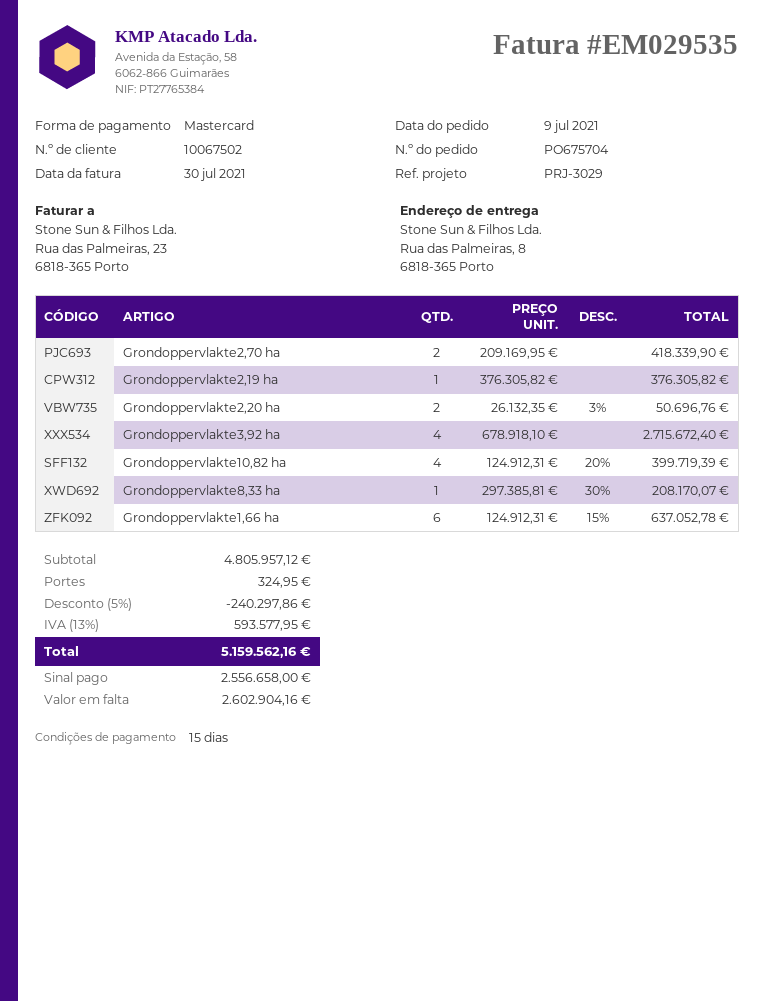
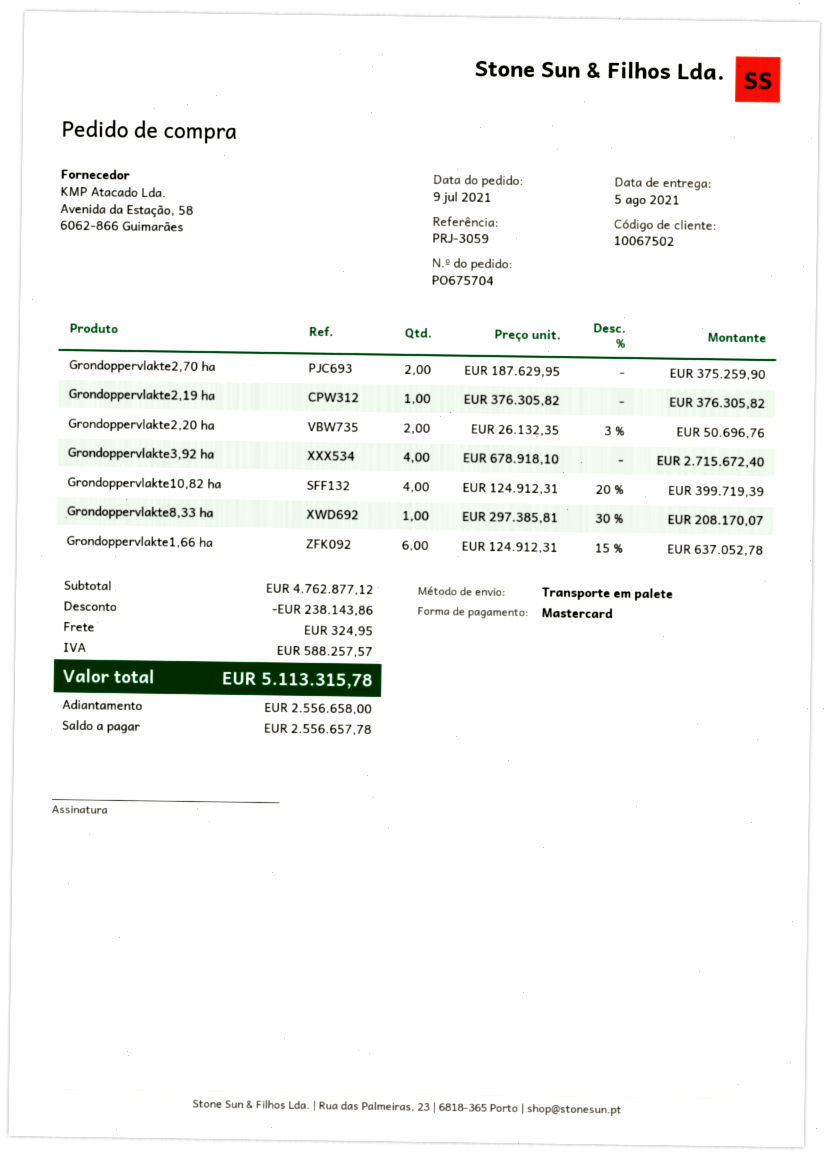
reference: PRJ-3029 -> PRJ-3059
Grondoppervlakte2,70 ha: 2 x 209169.95 = 418339.90 -> 2 x 187629.95 = 375259.90
subtotal: 4805957.12 -> 4762877.12
discount: 240297.86 -> 238143.86
tax: 593577.95 -> 588257.57
total: 5159562.16 -> 5113315.78
balance: 2602904.16 -> 2556657.78

